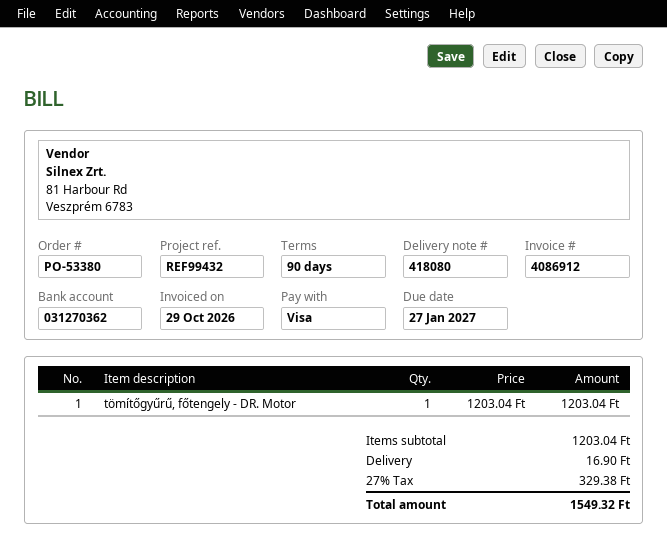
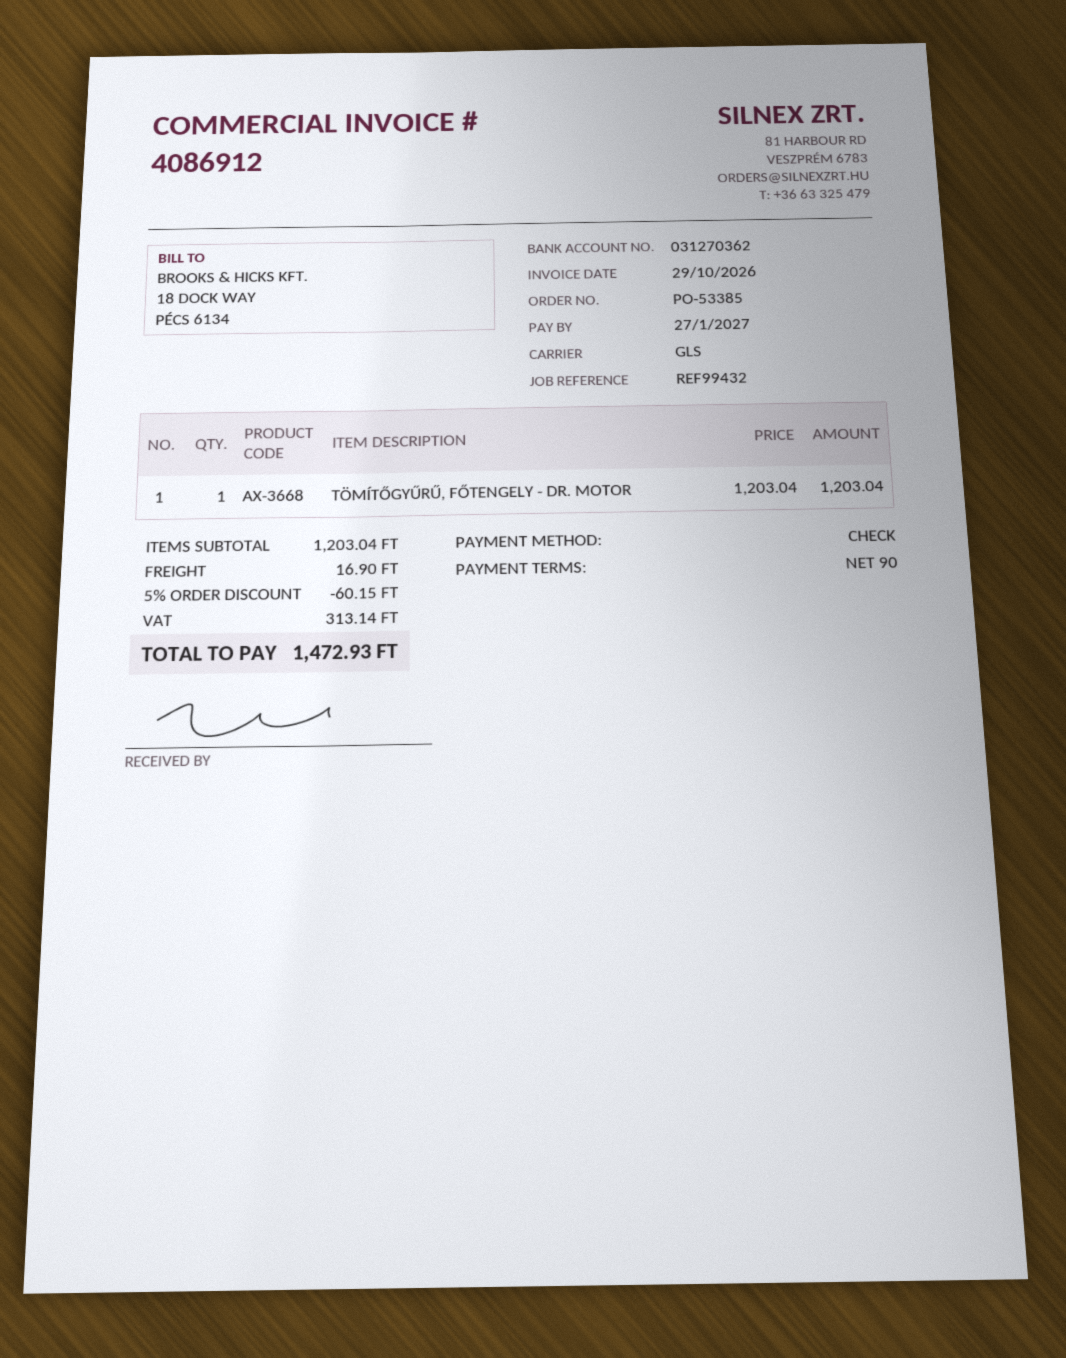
order number: PO-53380 -> PO-53385
payment method: Visa -> cheque
discount: none -> 5% = 60.15
tax: 329.38 -> 313.14
total: 1549.32 -> 1472.93

